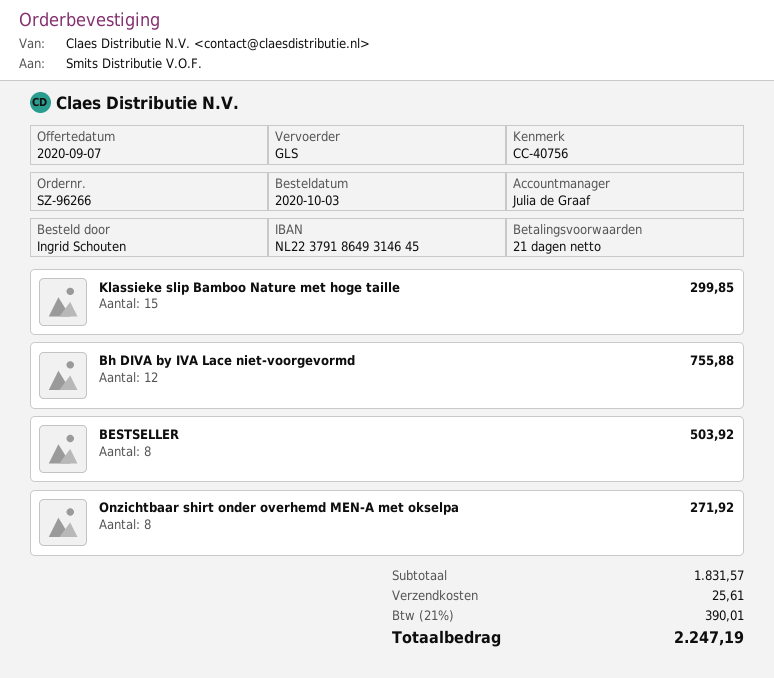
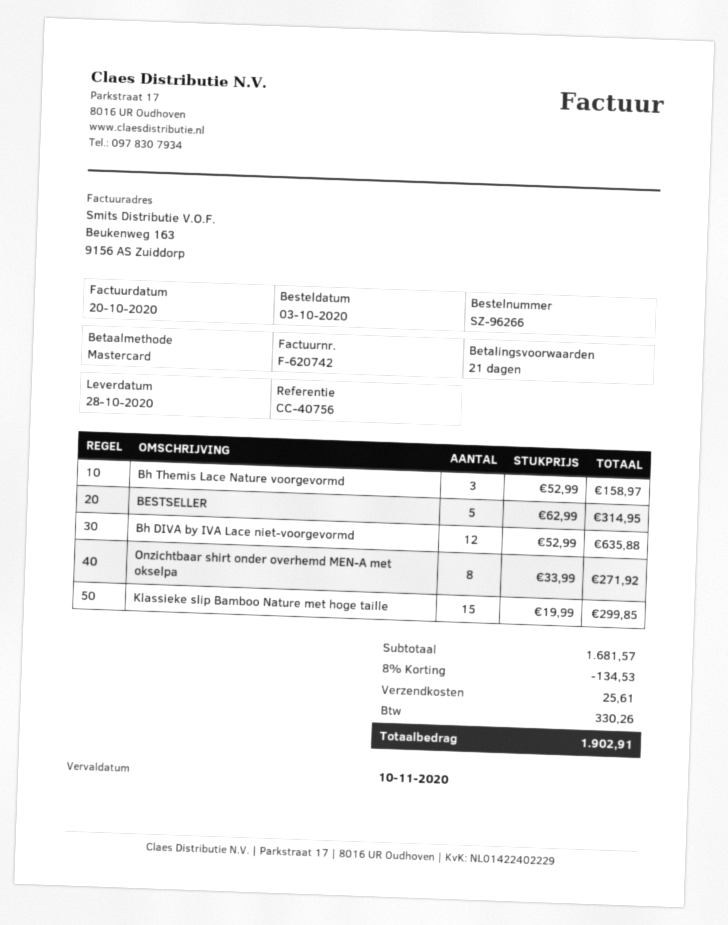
Bh DIVA by IVA Lace niet-voorgevormd: 12 for 755.88 -> 12 for 635.88
BESTSELLER: 8 for 503.92 -> 5 for 314.95
Bh Themis Lace Nature voorgevormd: none -> 3 for 158.97
subtotal: 1831.57 -> 1681.57
discount: none -> 8% = 134.53
tax: 390.01 -> 330.26
total: 2247.19 -> 1902.91

